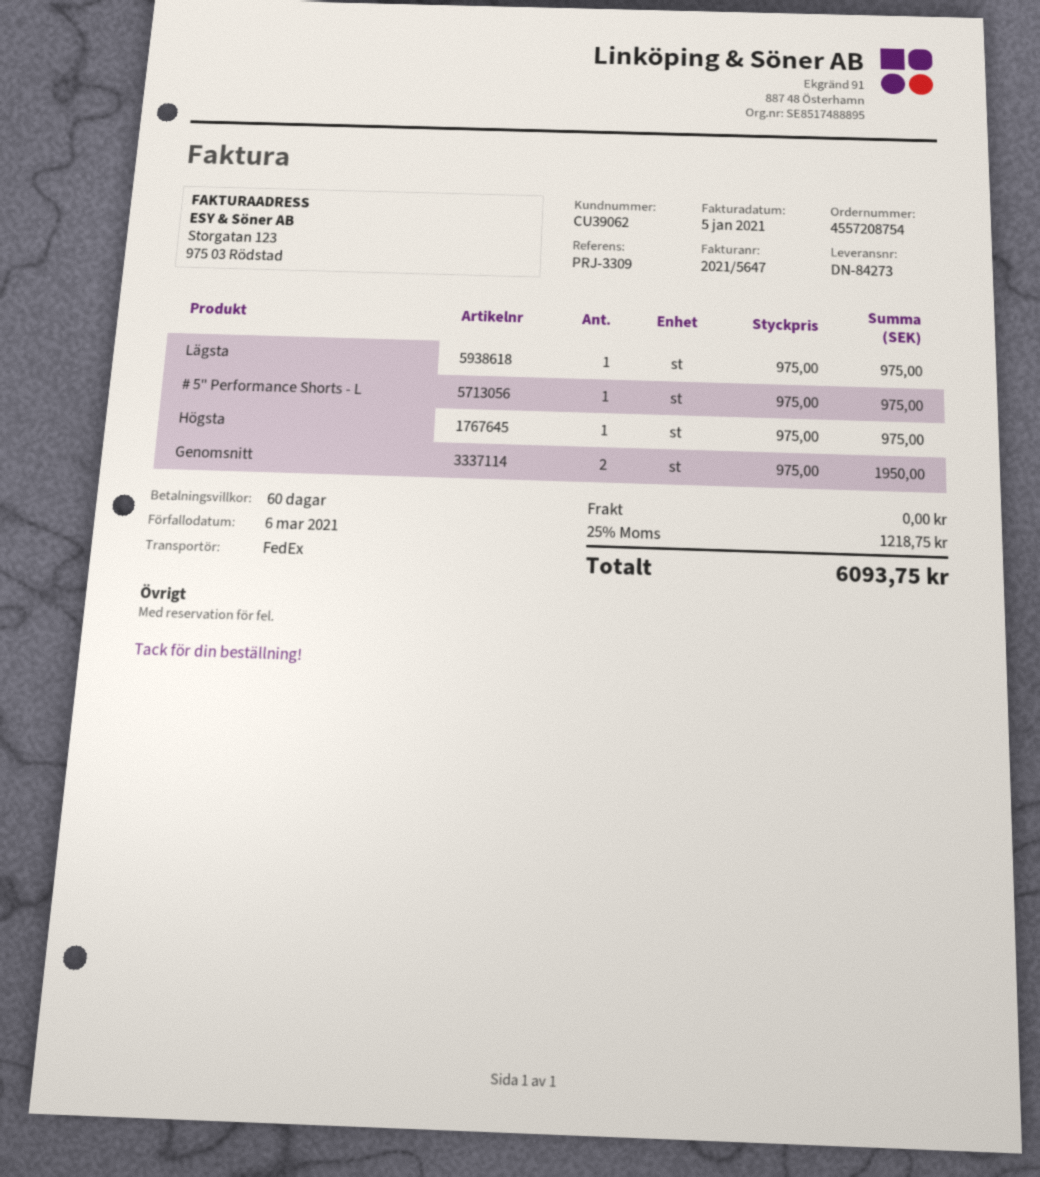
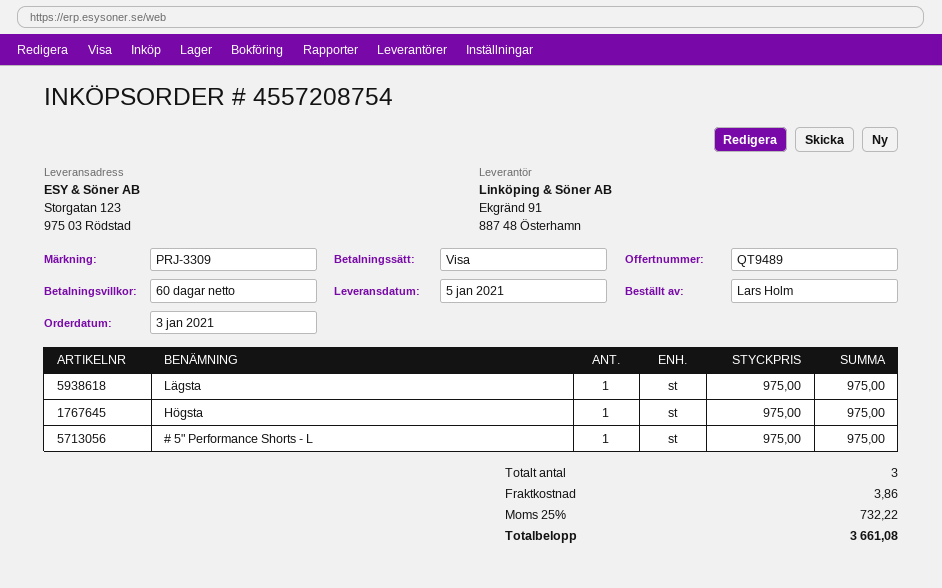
Genomsnitt: 2 x 975.00 = 1950.00 -> none
shipping: 0.00 -> 3.86
tax: 25% = 1218.75 -> 25% = 732.22
total: 6093.75 -> 3661.08

